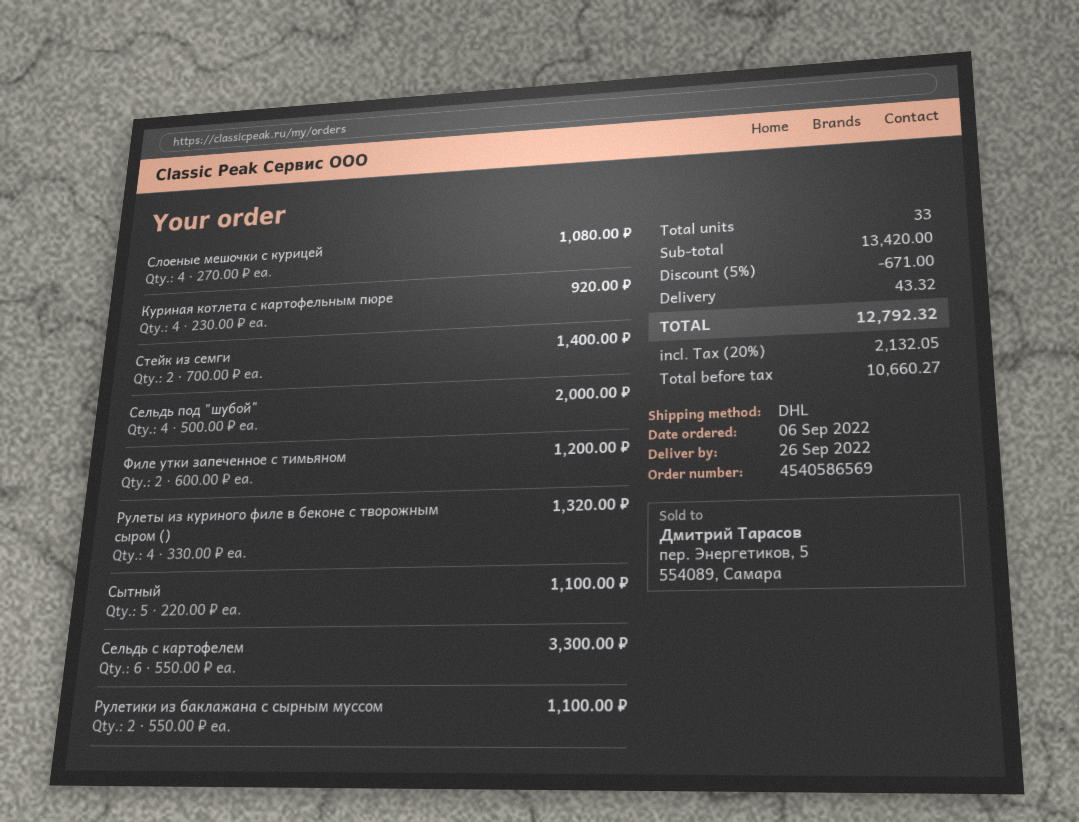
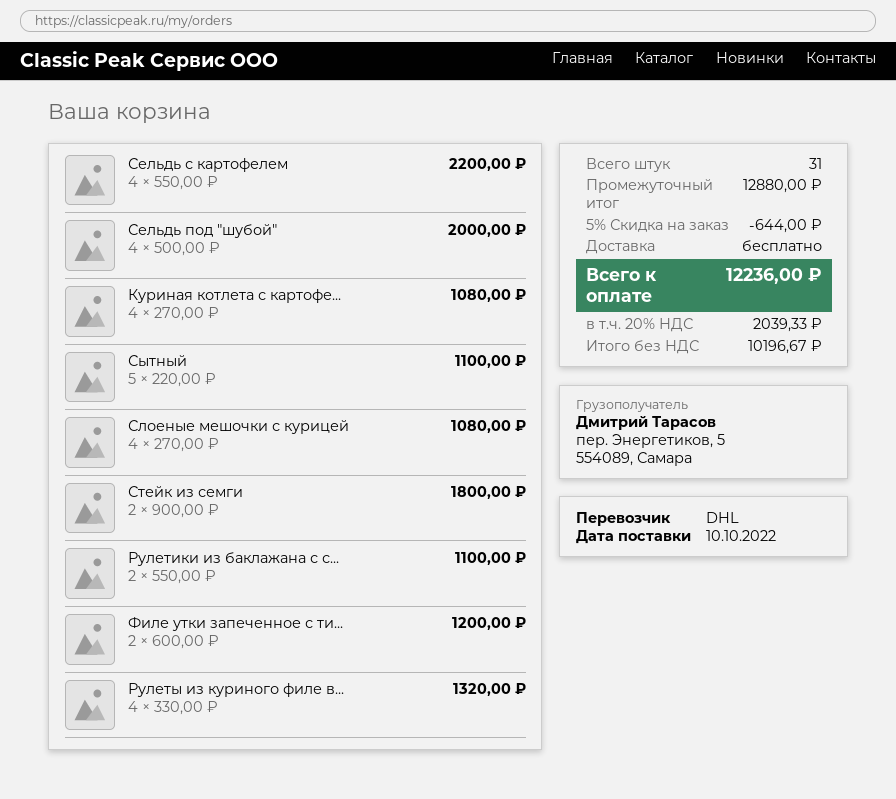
delivery date: 2022-09-26 -> 2022-10-10
Куриная котлета с картофельным пюре: 4 x 230.00 = 920.00 -> 4 x 270.00 = 1080.00
Стейк из семги: 2 x 700.00 = 1400.00 -> 2 x 900.00 = 1800.00
Сельдь с картофелем: 6 x 550.00 = 3300.00 -> 4 x 550.00 = 2200.00
total quantity: 33 -> 31
subtotal: 13420.00 -> 12880.00
discount: 5% = 671.00 -> 5% = 644.00
shipping: 43.32 -> 0.00
net: 10660.27 -> 10196.67
tax: 20% = 2132.05 -> 20% = 2039.33
total: 12792.32 -> 12236.00

